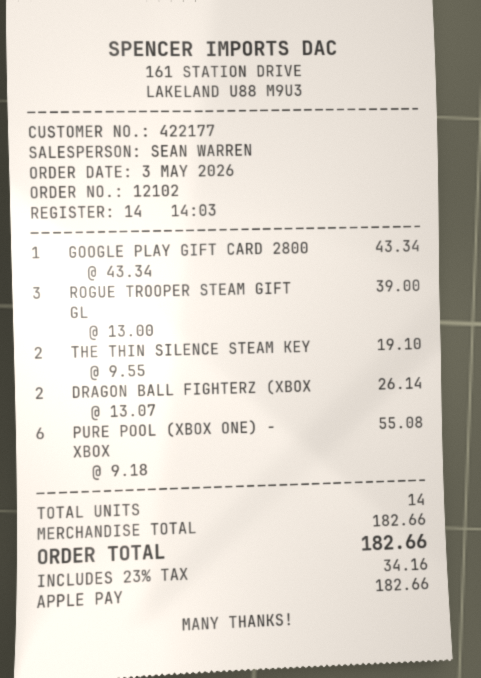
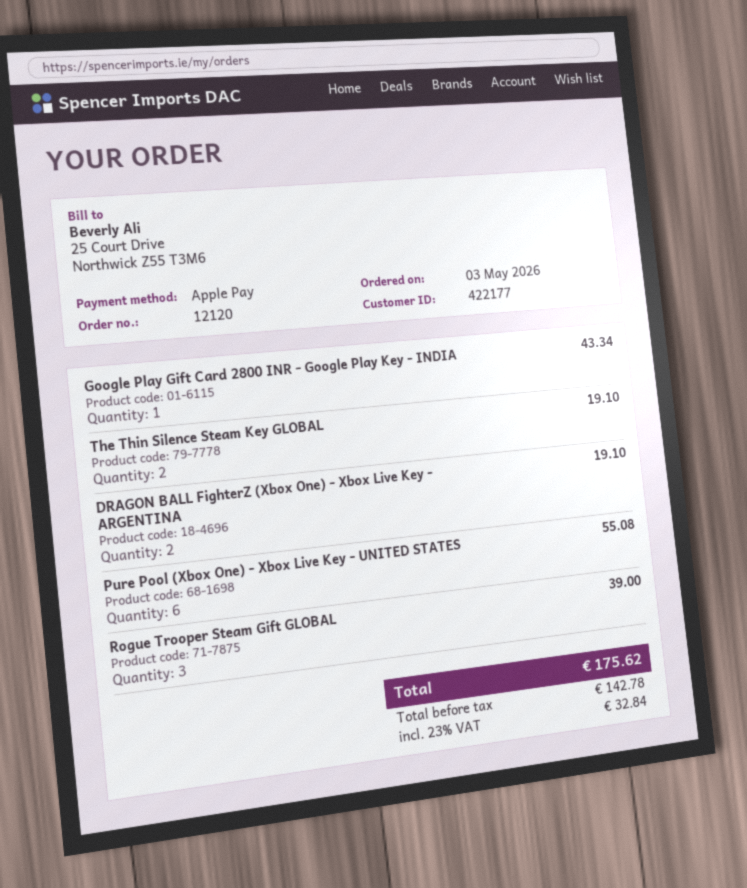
order number: 12102 -> 12120
DRAGON BALL FIGHTERZ (XBOX: 2 for 26.14 -> 2 for 19.10
tax: 23% = 34.16 -> 23% = 32.84
total: 182.66 -> 175.62

